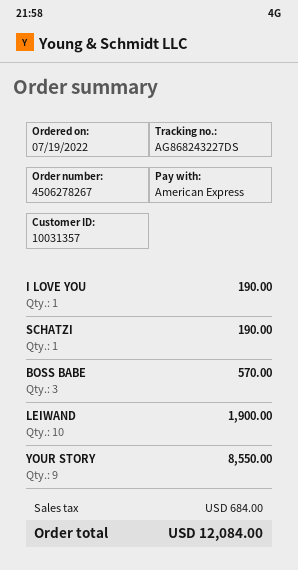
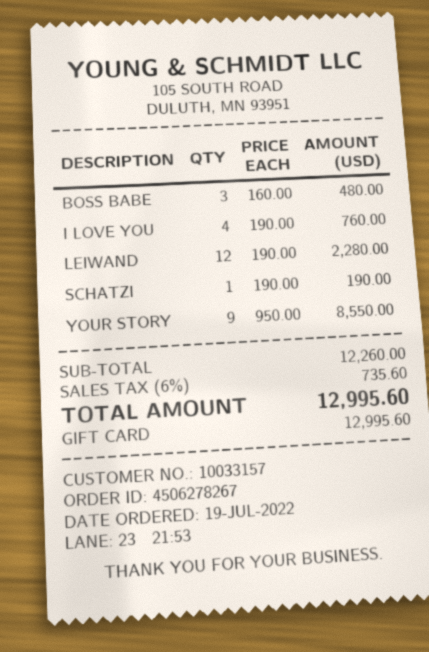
customer number: 10031357 -> 10033157
payment method: American Express -> gift card
I LOVE YOU: 1 for 190.00 -> 4 for 760.00
BOSS BABE: 3 for 570.00 -> 3 for 480.00
LEIWAND: 10 for 1900.00 -> 12 for 2280.00
tax: 684.00 -> 735.60
total: 12084.00 -> 12995.60

